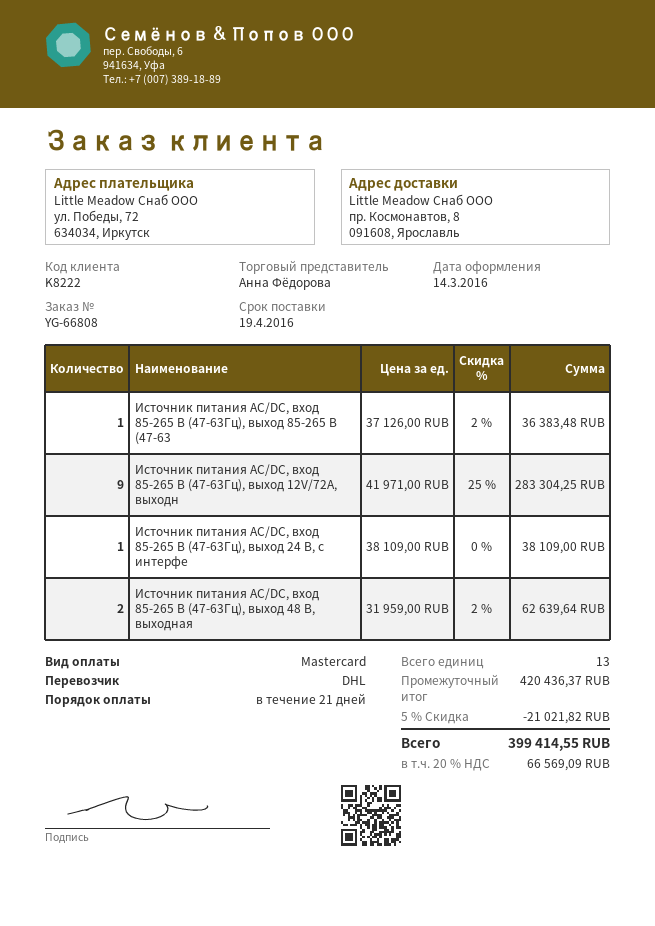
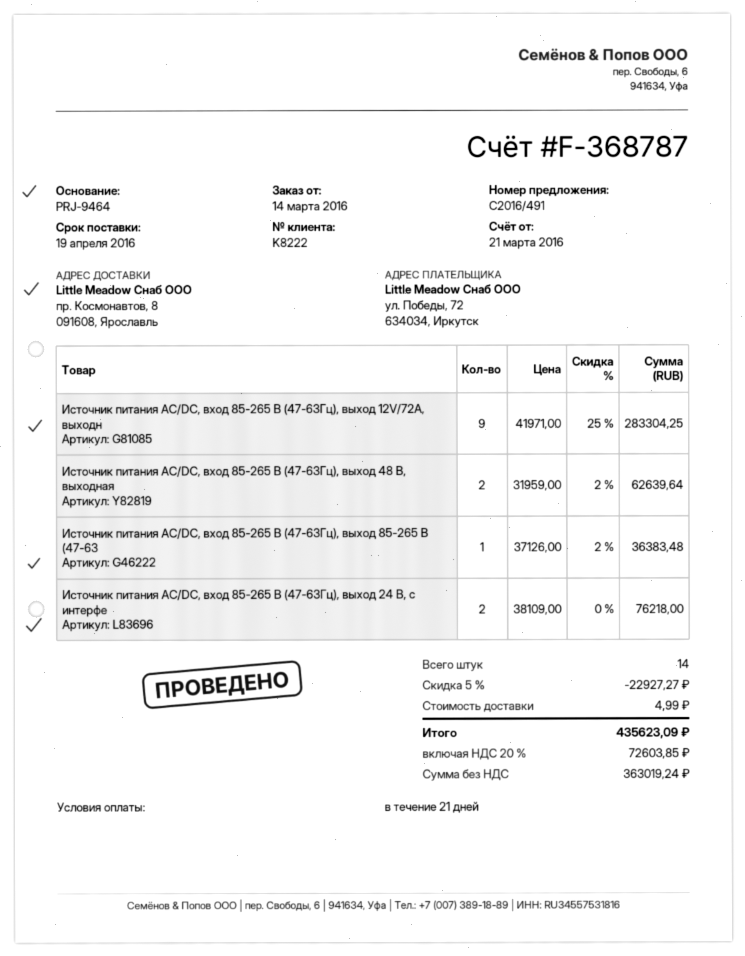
Источник питания AC/DC, вход 85-265 В (47-63Гц), выход 24 В, с интерфе: 1 x 38109.00 = 38109.00 -> 2 x 38109.00 = 76218.00
total quantity: 13 -> 14
discount: 5% = 21021.82 -> 5% = 22927.27
shipping: none -> 4.99
tax: 20% = 66569.09 -> 20% = 72603.85
total: 399414.55 -> 435623.09

